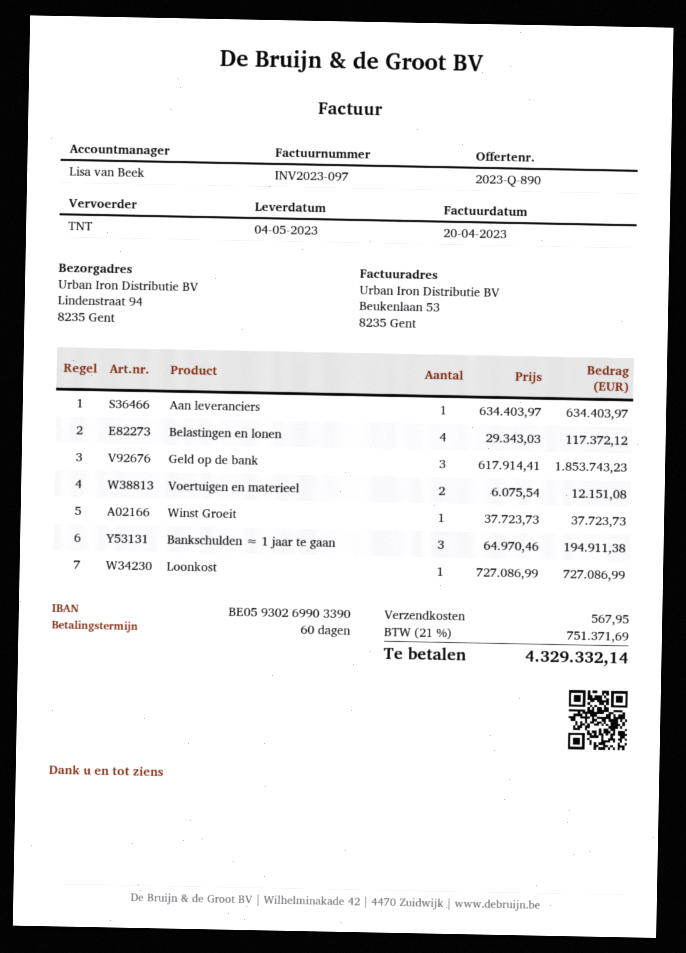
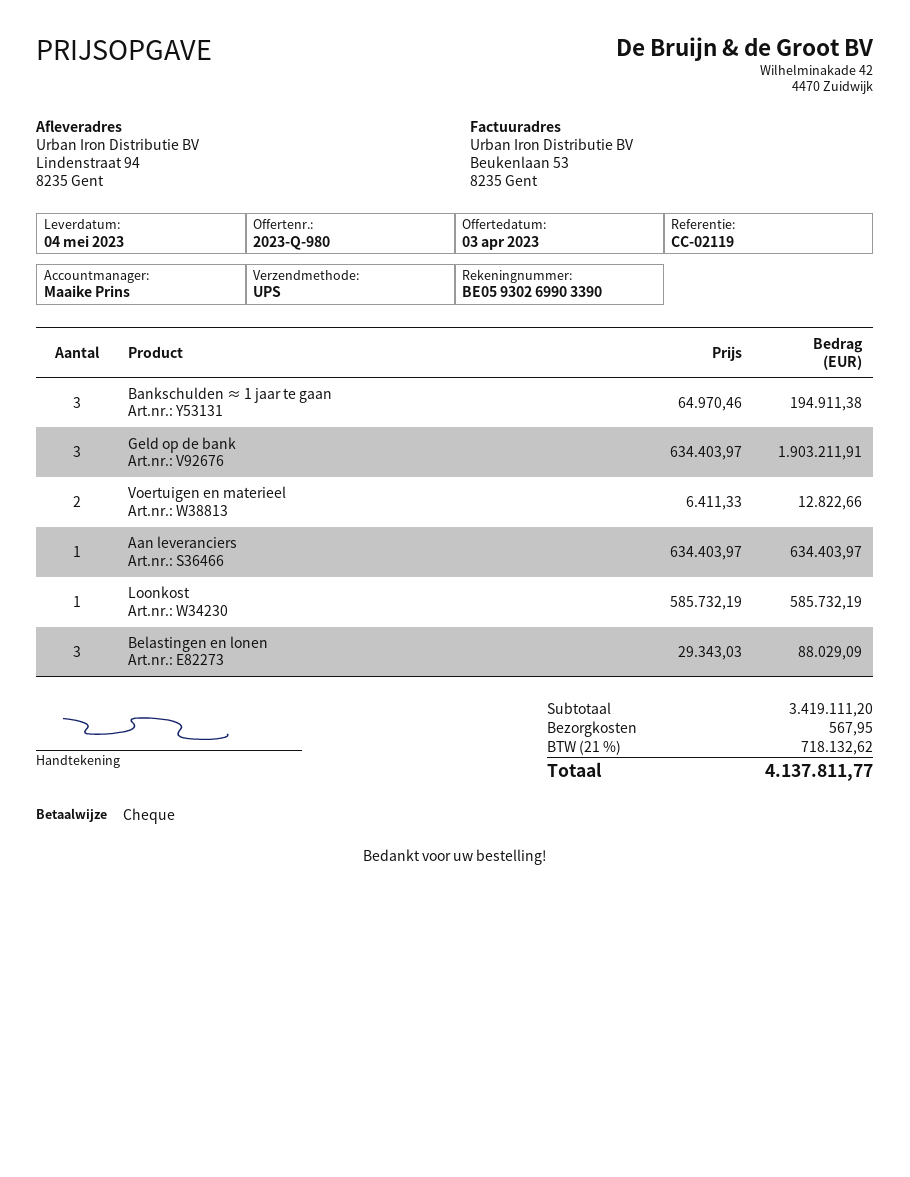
quote number: 2023-Q-890 -> 2023-Q-980
sales rep: Lisa van Beek -> Maaike Prins
shipping method: TNT -> UPS
Belastingen en lonen: 4 x 29343.03 = 117372.12 -> 3 x 29343.03 = 88029.09
Geld op de bank: 3 x 617914.41 = 1853743.23 -> 3 x 634403.97 = 1903211.91
Voertuigen en materieel: 2 x 6075.54 = 12151.08 -> 2 x 6411.33 = 12822.66
Winst Groeit: 1 x 37723.73 = 37723.73 -> none
Loonkost: 1 x 727086.99 = 727086.99 -> 1 x 585732.19 = 585732.19
tax: 21% = 751371.69 -> 21% = 718132.62
total: 4329332.14 -> 4137811.77

